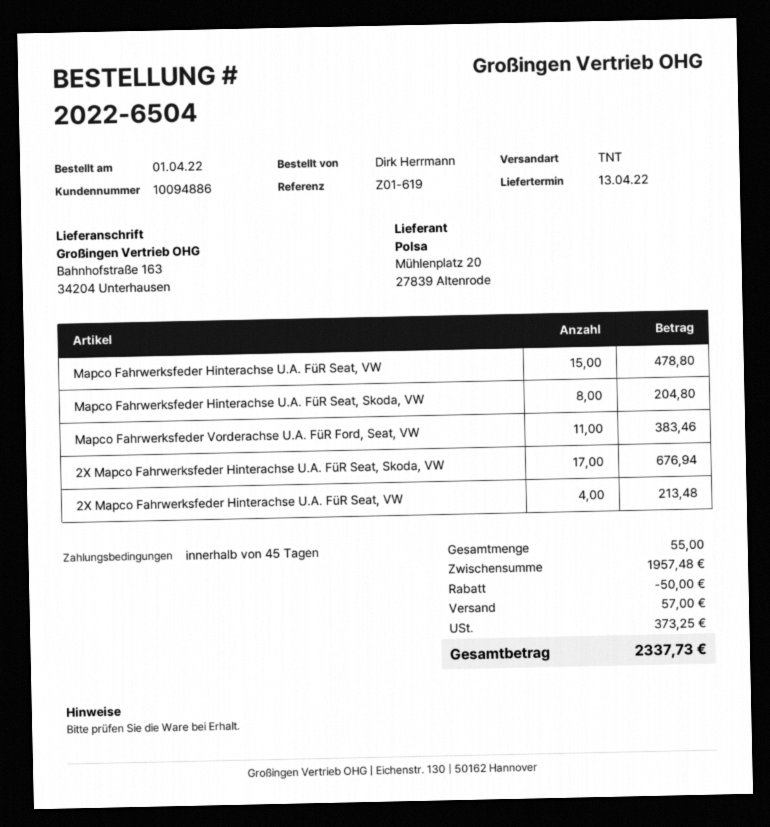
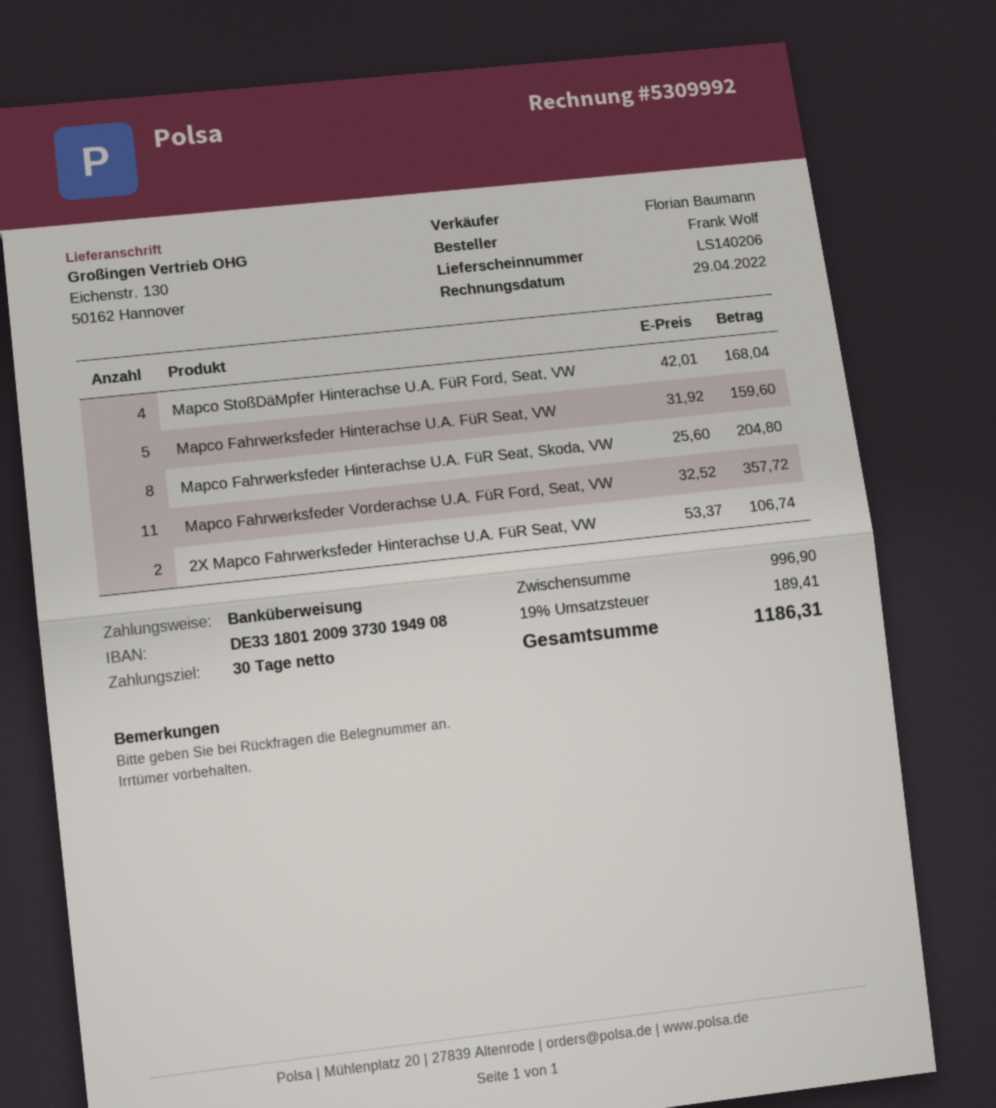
payment terms: 45 days -> 30 days
ordered by: Dirk Herrmann -> Frank Wolf
ship to: Bahnhofstraße 163, 34204 Unterhausen -> Eichenstr. 130, 50162 Hannover
Mapco Fahrwerksfeder Hinterachse U.A. FüR Seat, VW: 15 for 478.80 -> 5 for 159.60
Mapco Fahrwerksfeder Vorderachse U.A. FüR Ford, Seat, VW: 11 for 383.46 -> 11 for 357.72
2X Mapco Fahrwerksfeder Hinterachse U.A. FüR Seat, Skoda, VW: 17 for 676.94 -> none
2X Mapco Fahrwerksfeder Hinterachse U.A. FüR Seat, VW: 4 for 213.48 -> 2 for 106.74
Mapco StoßDäMpfer Hinterachse U.A. FüR Ford, Seat, VW: none -> 4 for 168.04
subtotal: 1957.48 -> 996.90
discount: 50.00 -> none
shipping: 57.00 -> none
tax: 373.25 -> 189.41
total: 2337.73 -> 1186.31

